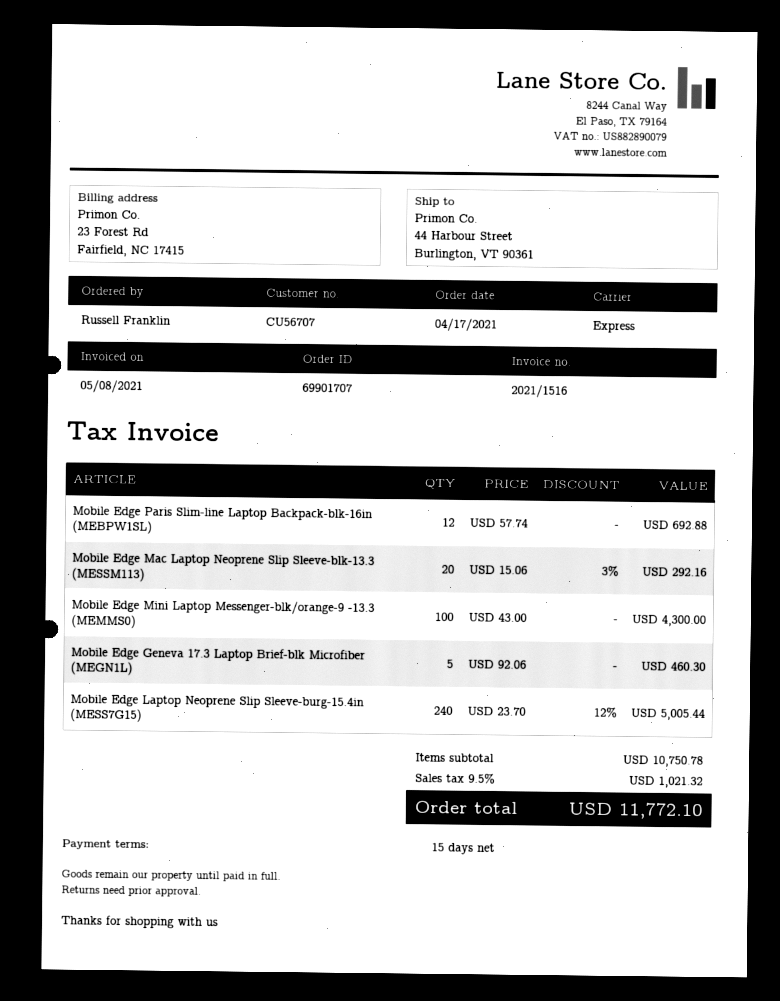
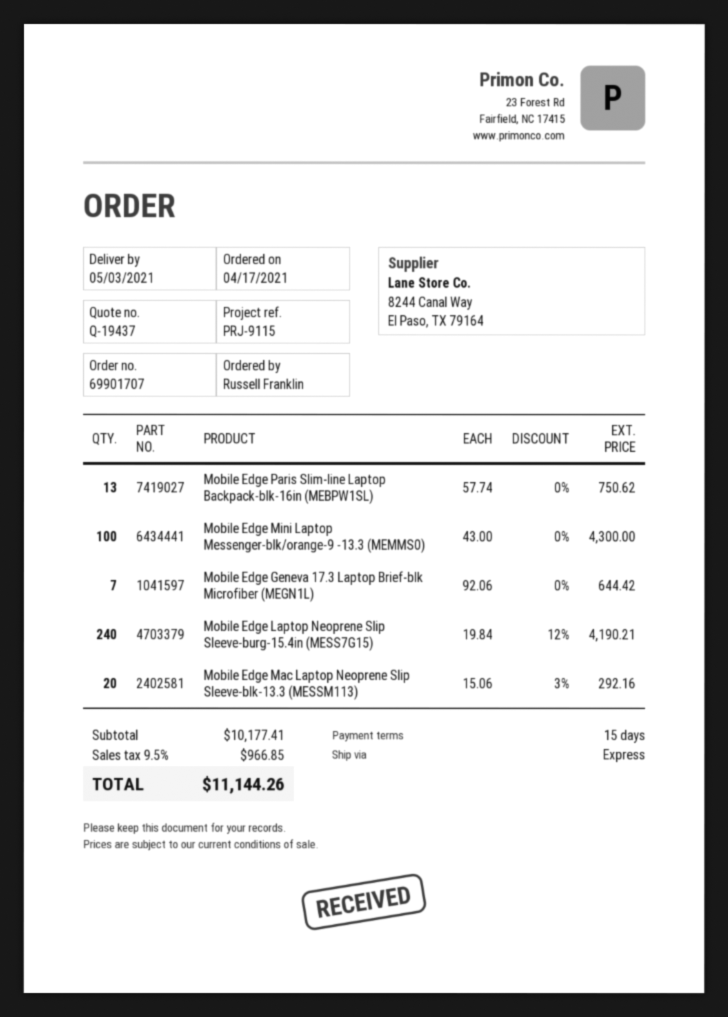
Mobile Edge Paris Slim-line Laptop Backpack-blk-16in (MEBPW1SL): 12 x 57.74 = 692.88 -> 13 x 57.74 = 750.62
Mobile Edge Geneva 17.3 Laptop Brief-blk Microfiber (MEGN1L): 5 x 92.06 = 460.30 -> 7 x 92.06 = 644.42
Mobile Edge Laptop Neoprene Slip Sleeve-burg-15.4in (MESS7G15): 240 x 23.70 - 12% = 5005.44 -> 240 x 19.84 - 12% = 4190.21
subtotal: 10750.78 -> 10177.41
tax: 9.5% = 1021.32 -> 9.5% = 966.85
total: 11772.10 -> 11144.26

